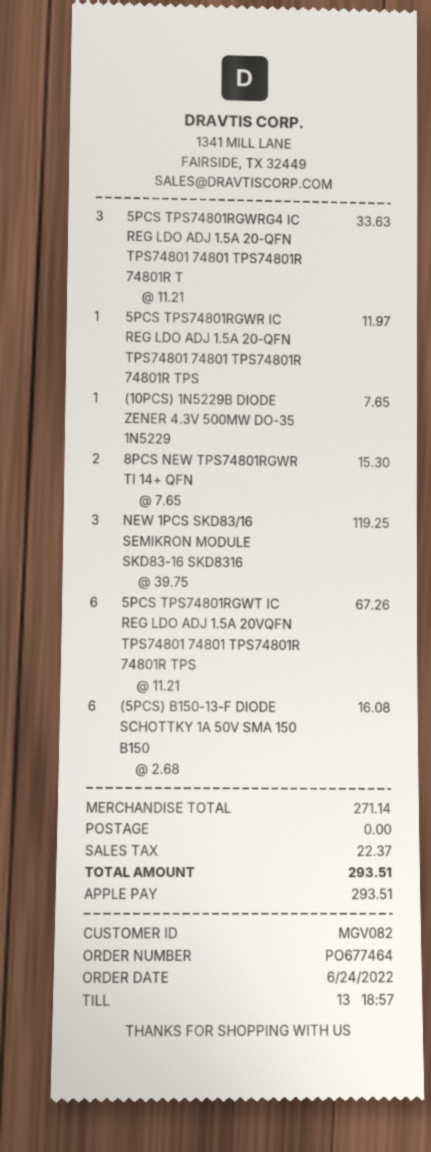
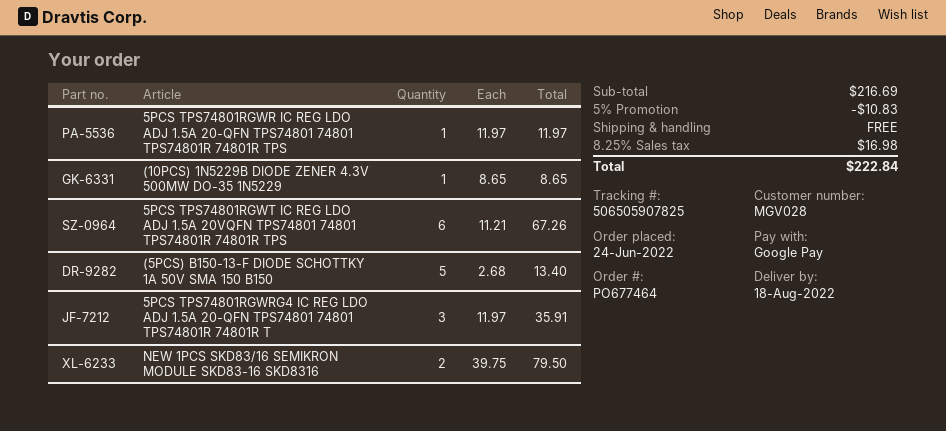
customer number: MGV082 -> MGV028
payment method: Apple Pay -> Google Pay
5PCS TPS74801RGWRG4 IC REG LDO ADJ 1.5A 20-QFN TPS74801 74801 TPS74801R 74801R T: 3 x 11.21 = 33.63 -> 3 x 11.97 = 35.91
(10PCS) 1N5229B DIODE ZENER 4.3V 500MW DO-35 1N5229: 1 x 7.65 = 7.65 -> 1 x 8.65 = 8.65
8PCS NEW TPS74801RGWR TI 14+ QFN: 2 x 7.65 = 15.30 -> none
NEW 1PCS SKD83/16 SEMIKRON MODULE SKD83-16 SKD8316: 3 x 39.75 = 119.25 -> 2 x 39.75 = 79.50
(5PCS) B150-13-F DIODE SCHOTTKY 1A 50V SMA 150 B150: 6 x 2.68 = 16.08 -> 5 x 2.68 = 13.40
subtotal: 271.14 -> 216.69
discount: none -> 5% = 10.83
tax: 22.37 -> 16.98
total: 293.51 -> 222.84

